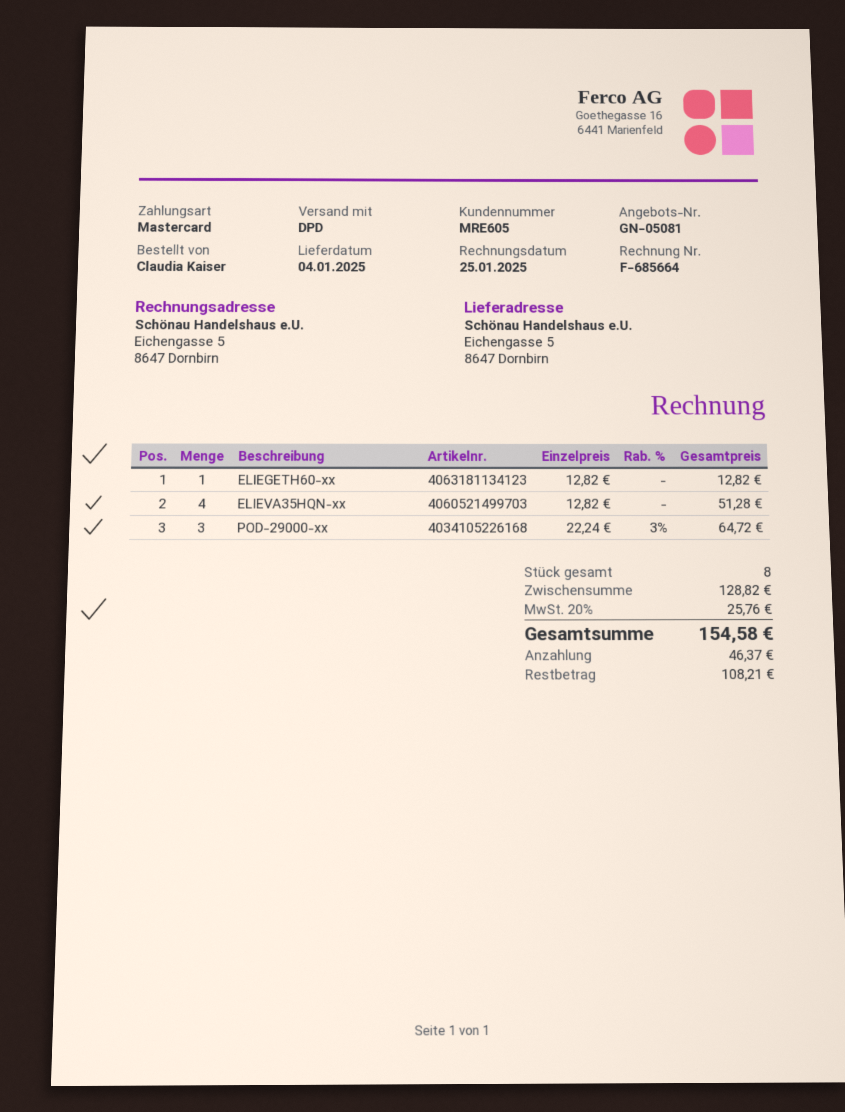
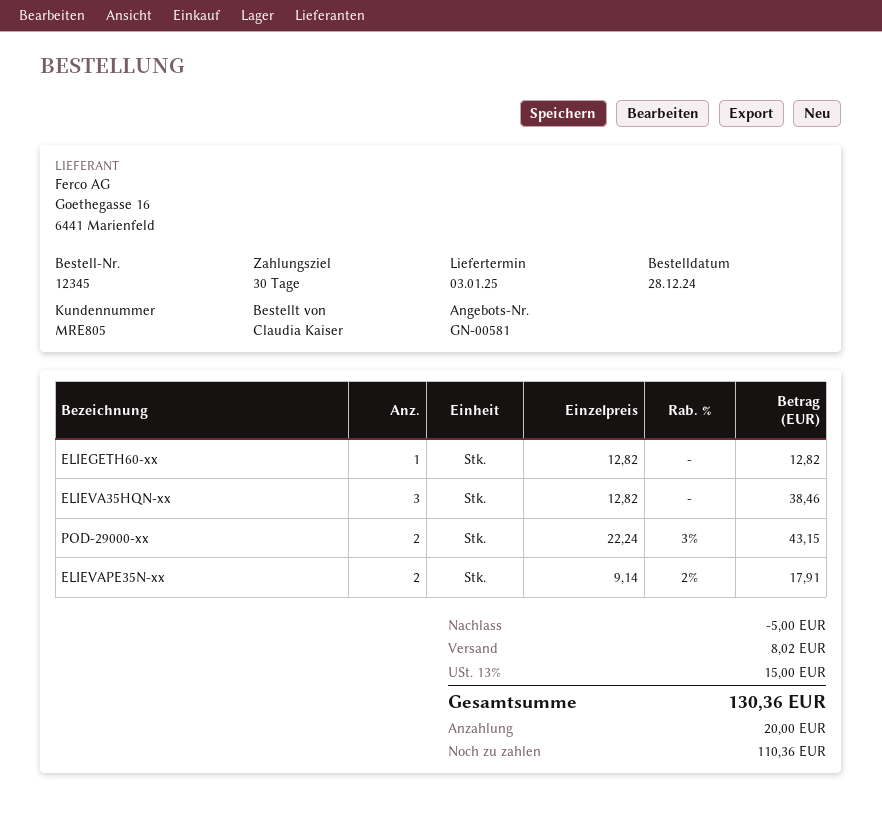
quote number: GN-05081 -> GN-00581
delivery date: 2025-01-04 -> 2025-01-03
customer number: MRE605 -> MRE805
ELIEVA35HQN-xx: 4 x 12.82 = 51.28 -> 3 x 12.82 = 38.46
POD-29000-xx: 3 x 22.24 - 3% = 64.72 -> 2 x 22.24 - 3% = 43.15
ELIEVAPE35N-xx: none -> 2 x 9.14 - 2% = 17.91
discount: none -> 5.00
shipping: none -> 8.02
tax: 20% = 25.76 -> 13% = 15.00
total: 154.58 -> 130.36
deposit: 46.37 -> 20.00
balance: 108.21 -> 110.36

